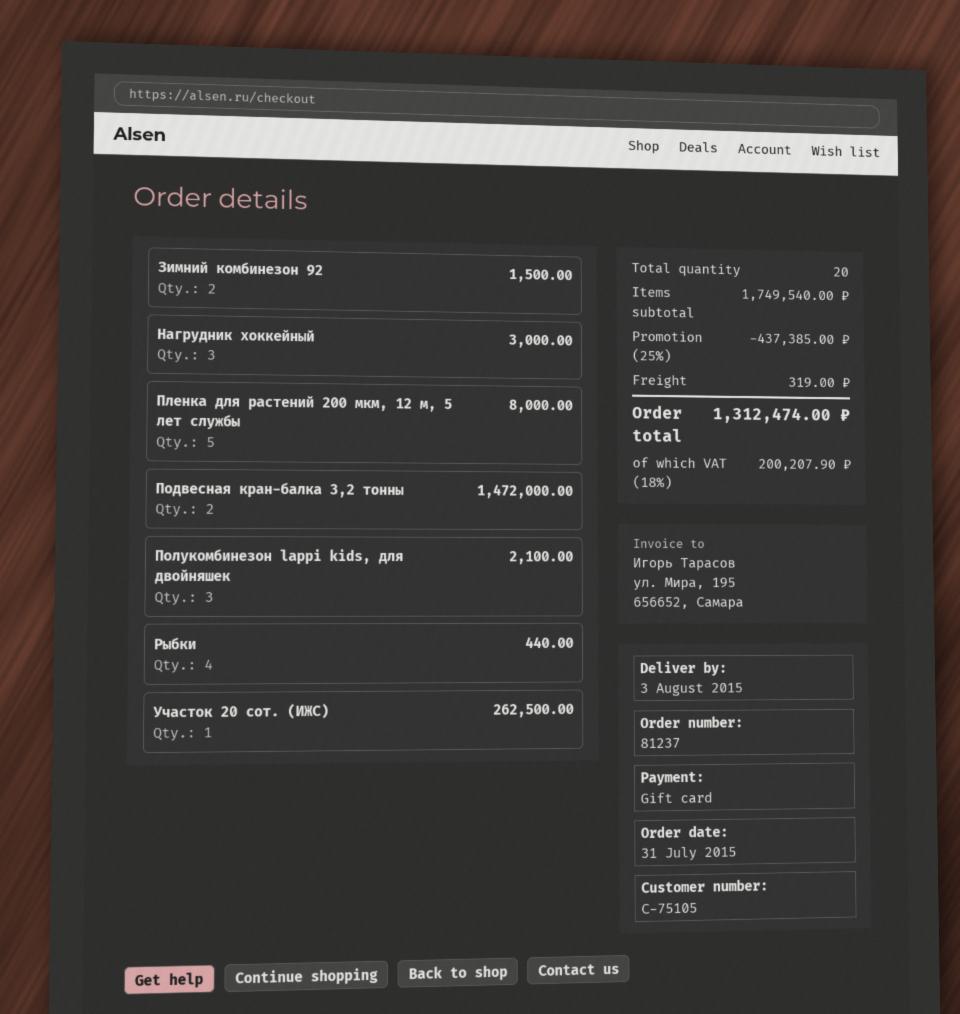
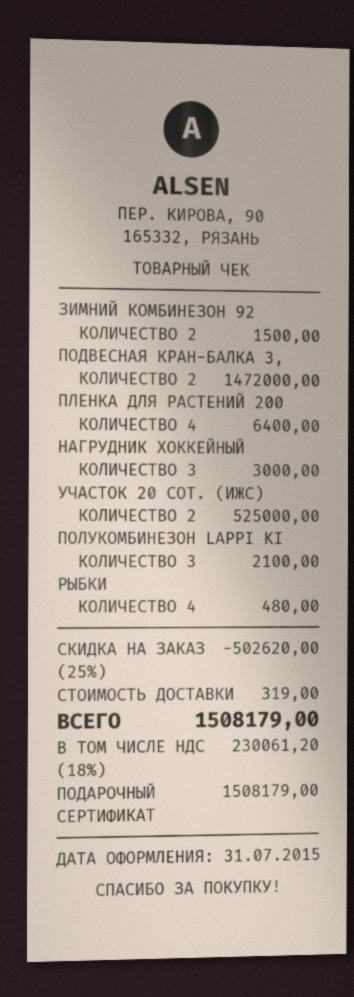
Пленка для растений 200 мкм, 12 м, 5 лет службы: 5 for 8000.00 -> 4 for 6400.00
Рыбки: 4 for 440.00 -> 4 for 480.00
Участок 20 сот. (ИЖС): 1 for 262500.00 -> 2 for 525000.00
discount: 25% = 437385.00 -> 25% = 502620.00
tax: 18% = 200207.90 -> 18% = 230061.20
total: 1312474.00 -> 1508179.00

